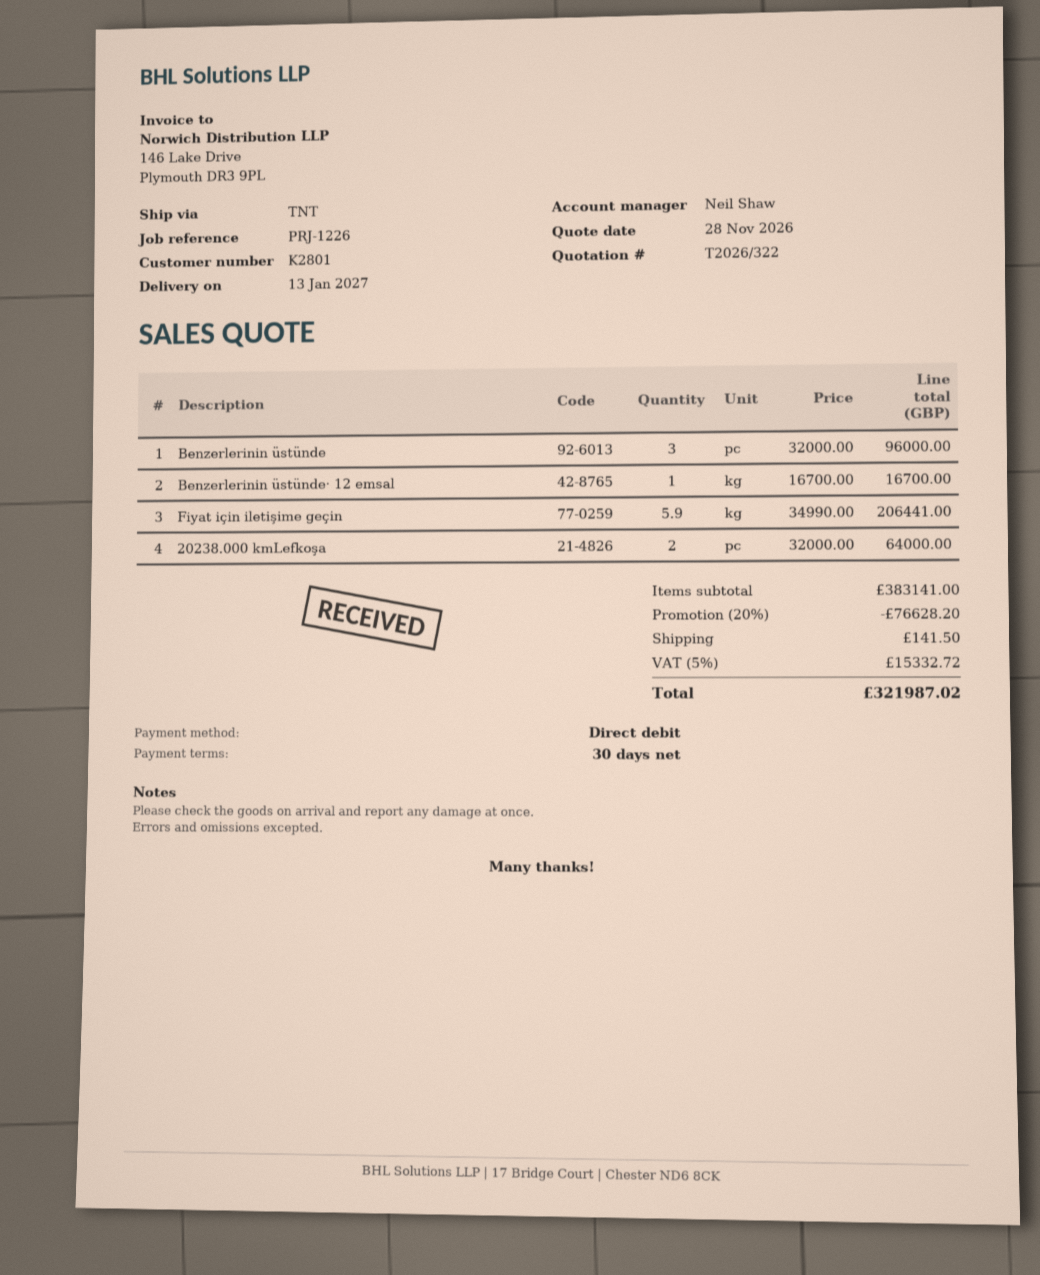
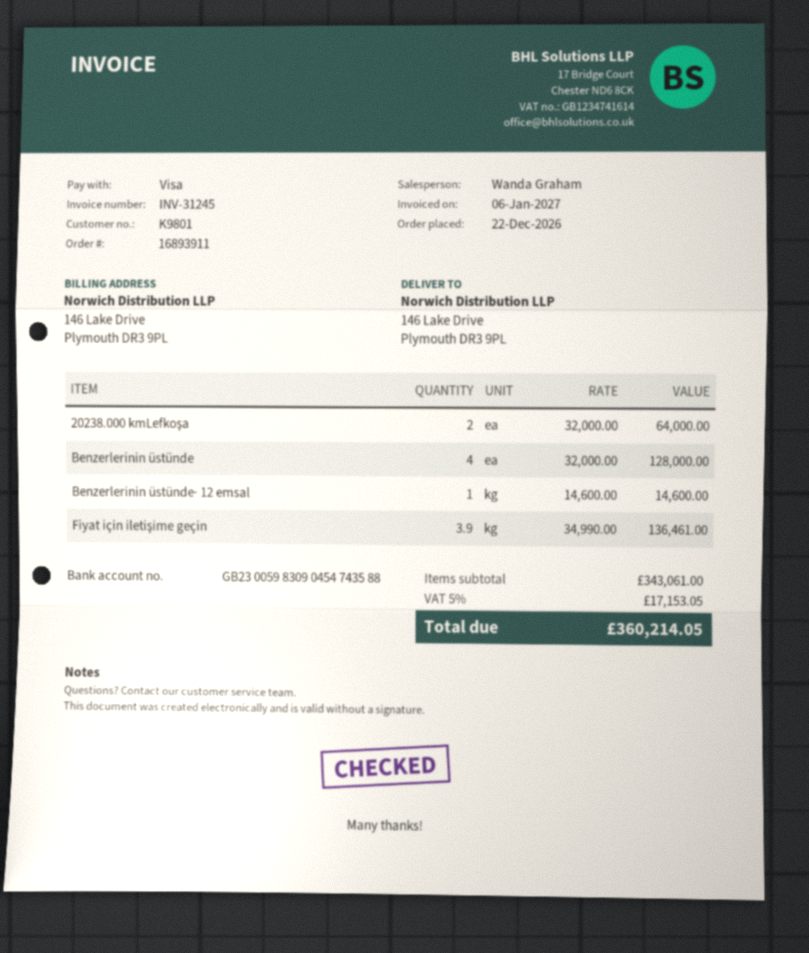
customer number: K2801 -> K9801
sales rep: Neil Shaw -> Wanda Graham
payment method: direct debit -> Visa
Benzerlerinin üstünde: 3 x 32000.00 = 96000.00 -> 4 x 32000.00 = 128000.00
Benzerlerinin üstünde· 12 emsal: 1 x 16700.00 = 16700.00 -> 1 x 14600.00 = 14600.00
Fiyat için iletişime geçin: 5.9 x 34990.00 = 206441.00 -> 3.9 x 34990.00 = 136461.00
subtotal: 383141.00 -> 343061.00
discount: 20% = 76628.20 -> none
shipping: 141.50 -> none
tax: 5% = 15332.72 -> 5% = 17153.05
total: 321987.02 -> 360214.05

